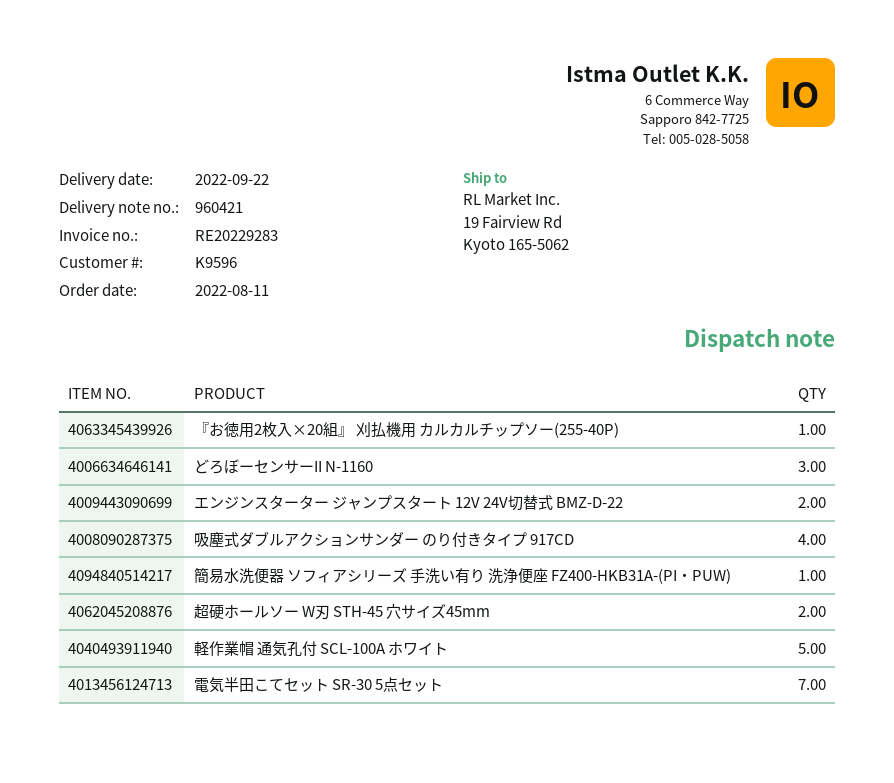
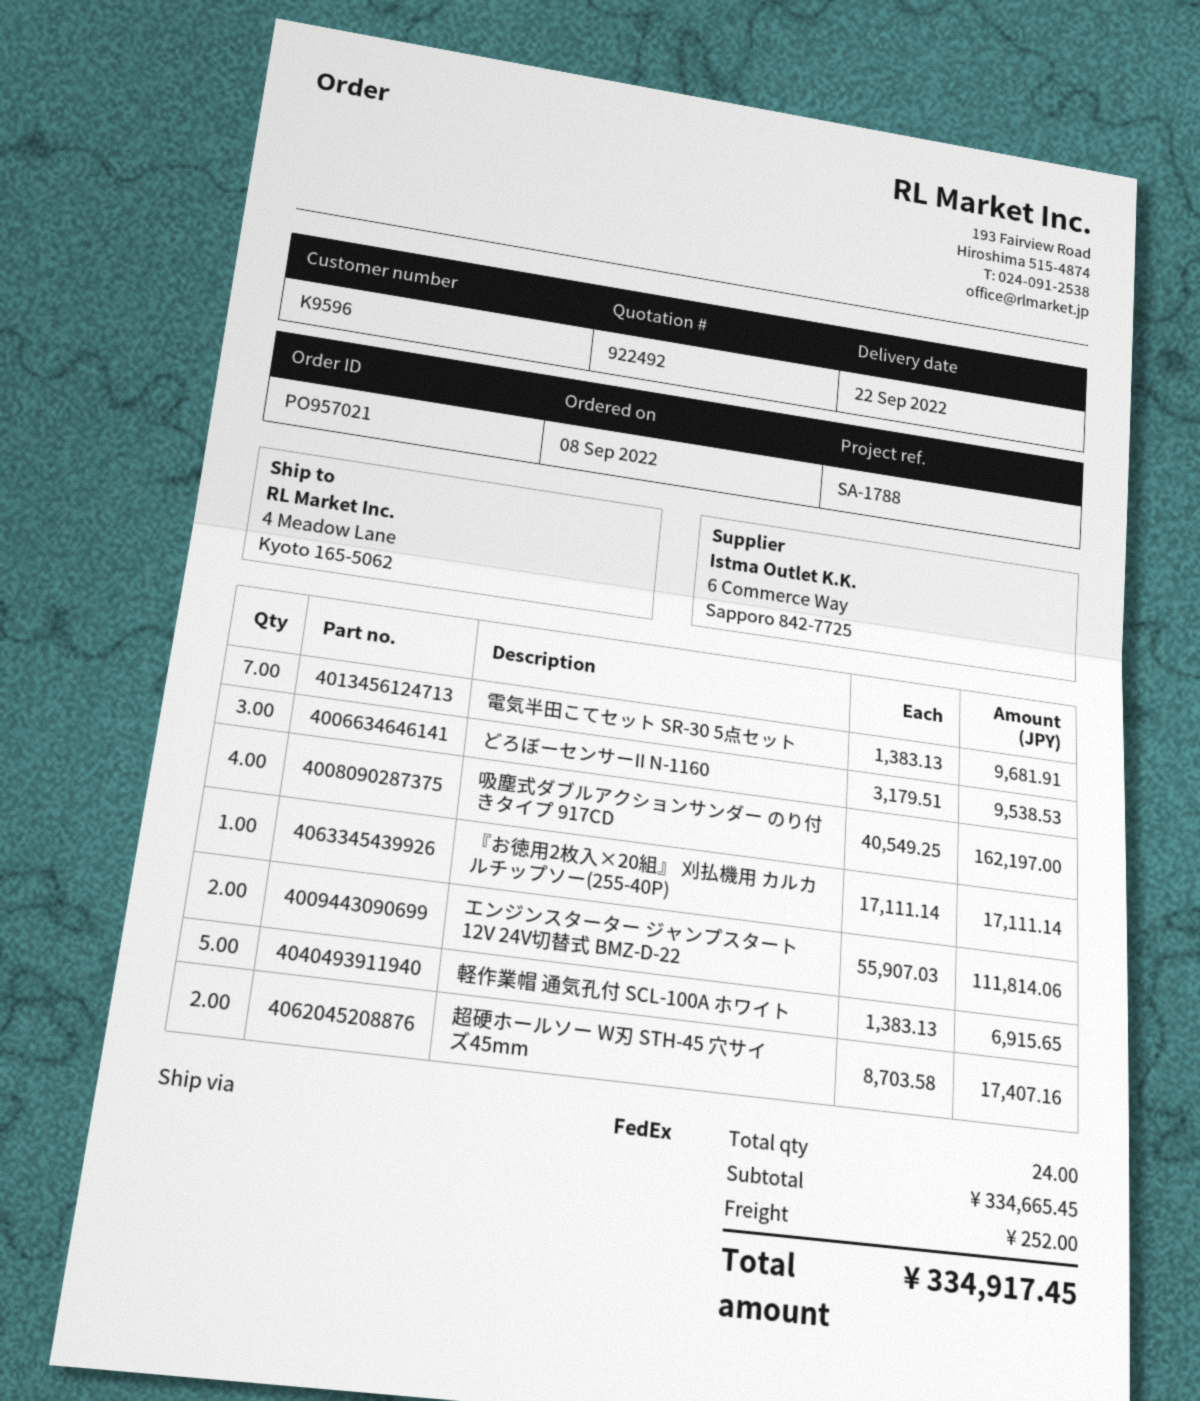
order date: 2022-08-11 -> 2022-09-08
ship to: 19 Fairview Rd, Kyoto 165-5062 -> 4 Meadow Lane, Kyoto 165-5062
簡易水洗便器 ソフィアシリーズ 手洗い有り 洗浄便座 FZ400-HKB31A-(PI・PUW): 1 -> none

